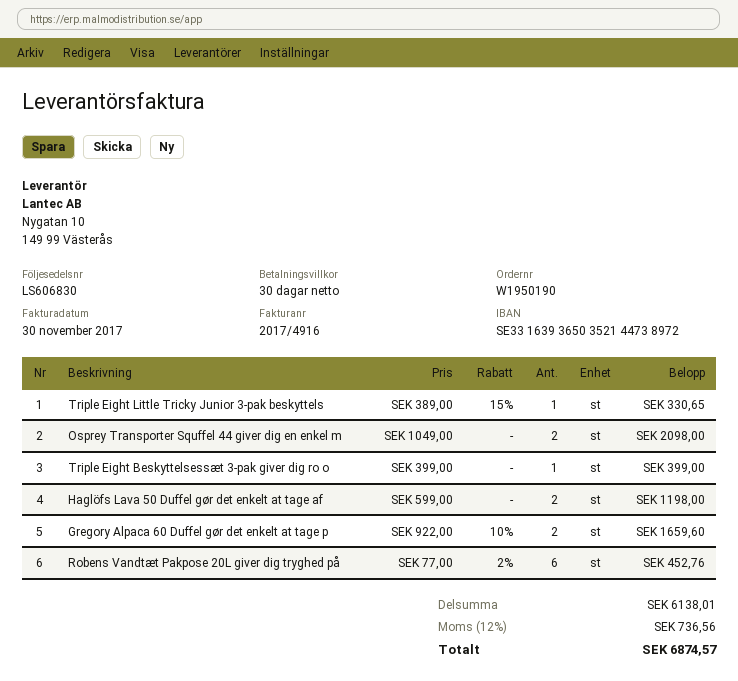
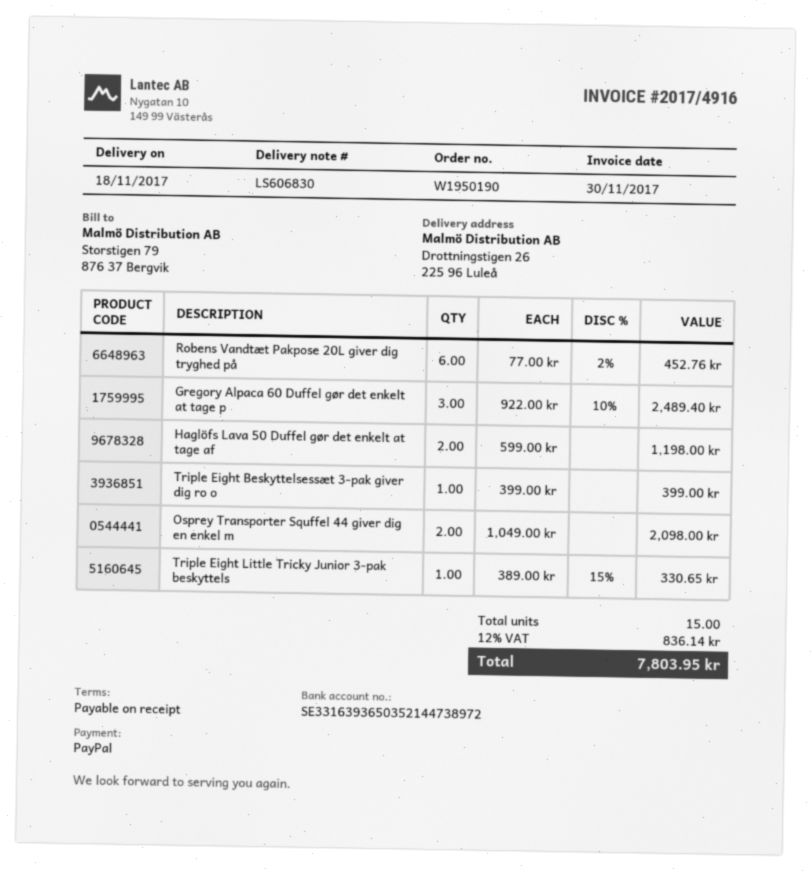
payment terms: 30 days -> on receipt
Gregory Alpaca 60 Duffel gør det enkelt at tage p: 2 x 922.00 - 10% = 1659.60 -> 3 x 922.00 - 10% = 2489.40
tax: 12% = 736.56 -> 12% = 836.14
total: 6874.57 -> 7803.95

